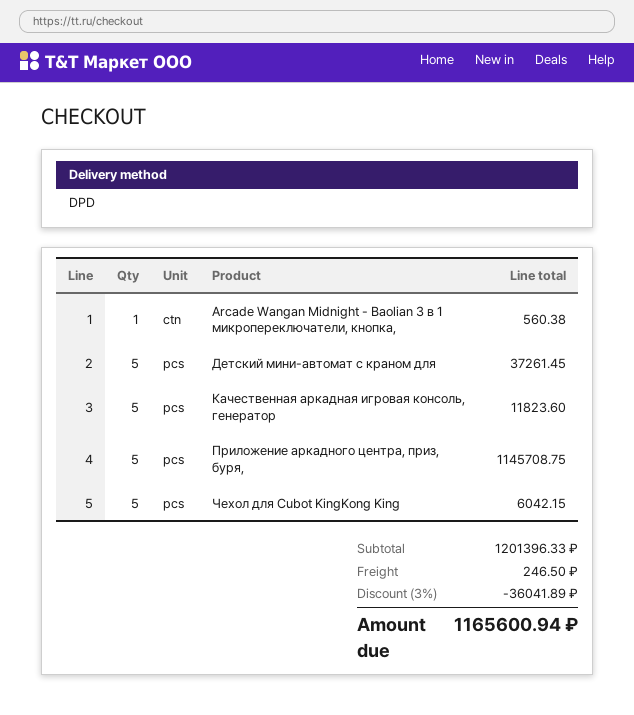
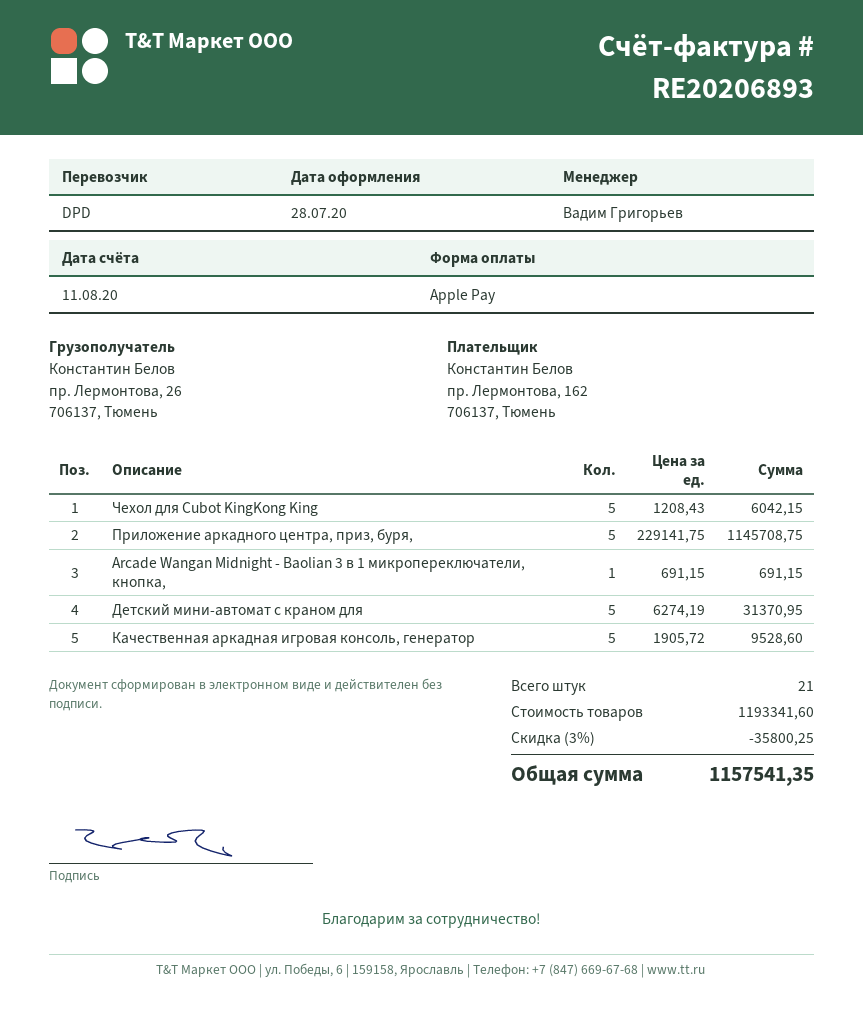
Arcade Wangan Midnight - Baolian 3 в 1 микропереключатели, кнопка,: 1 for 560.38 -> 1 for 691.15
Детский мини-автомат с краном для: 5 for 37261.45 -> 5 for 31370.95
Качественная аркадная игровая консоль, генератор: 5 for 11823.60 -> 5 for 9528.60
subtotal: 1201396.33 -> 1193341.60
discount: 3% = 36041.89 -> 3% = 35800.25
shipping: 246.50 -> none
total: 1165600.94 -> 1157541.35

